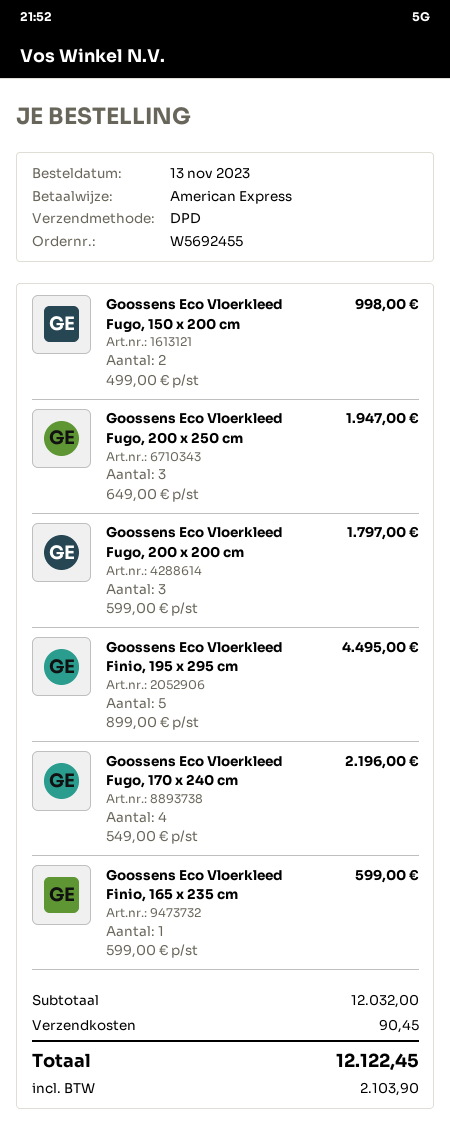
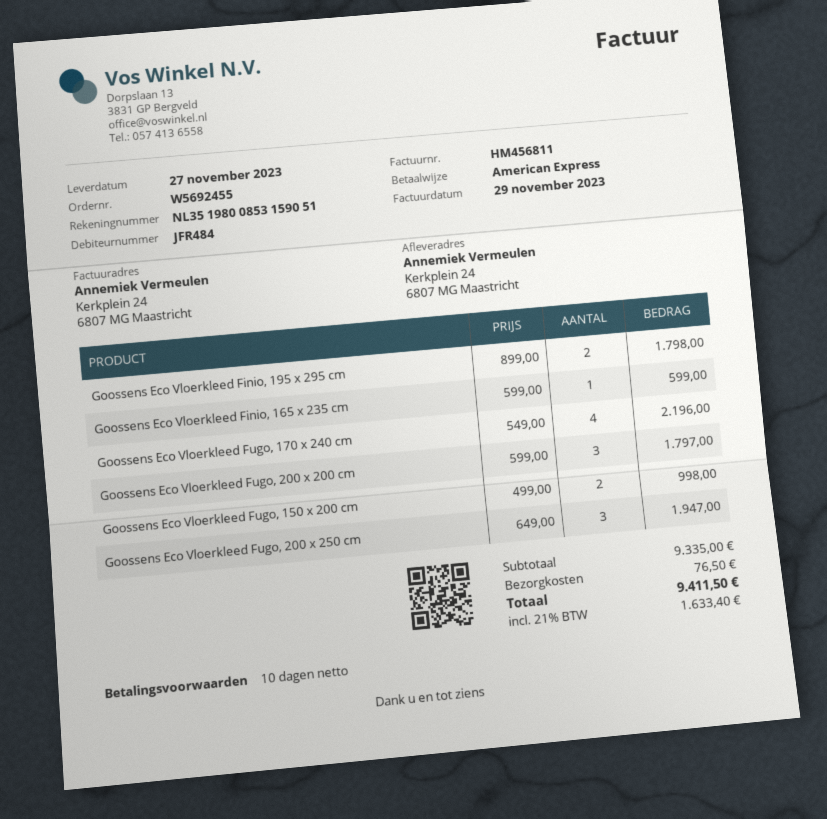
Goossens Eco Vloerkleed Finio, 195 x 295 cm: 5 x 899.00 = 4495.00 -> 2 x 899.00 = 1798.00
subtotal: 12032.00 -> 9335.00
shipping: 90.45 -> 76.50
tax: 2103.90 -> 1633.40
total: 12122.45 -> 9411.50

